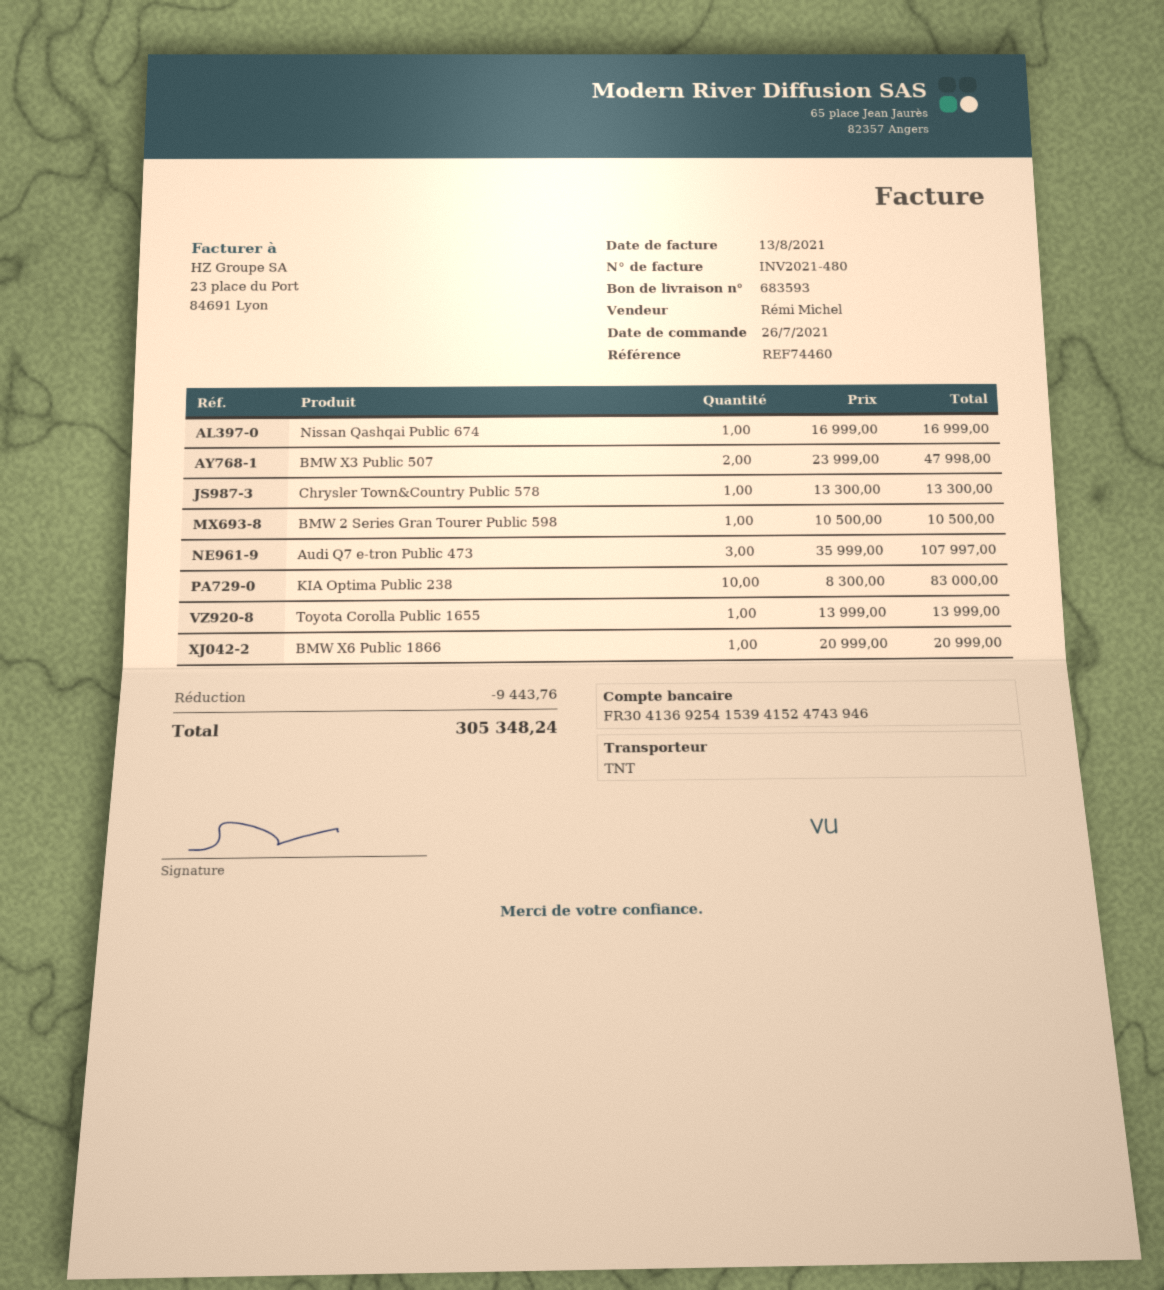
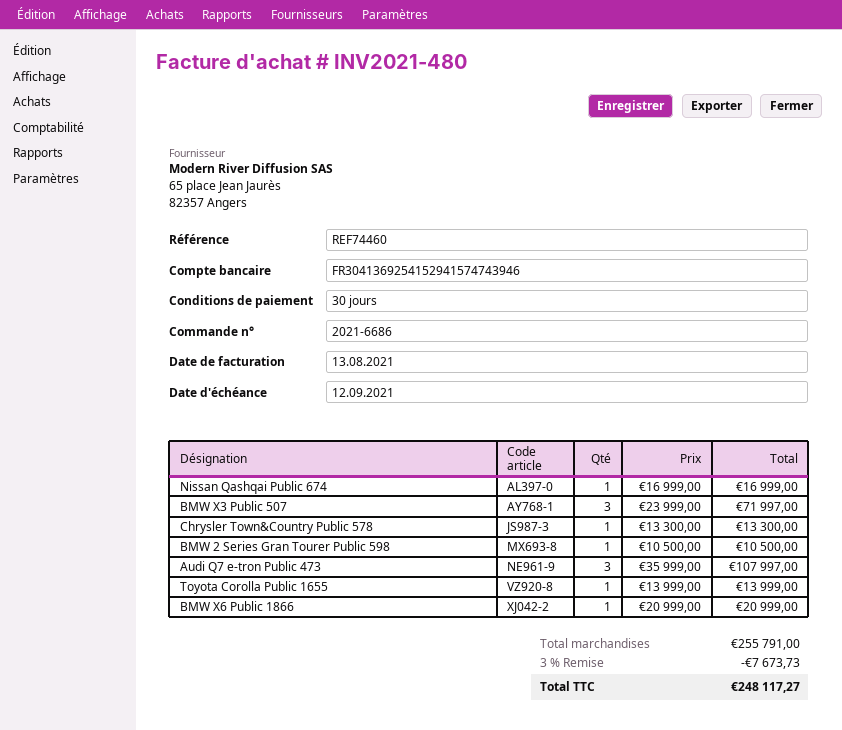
bank account: FR3041369254153941524743946 -> FR3041369254152941574743946
BMW X3 Public 507: 2 x 23999.00 = 47998.00 -> 3 x 23999.00 = 71997.00
KIA Optima Public 238: 10 x 8300.00 = 83000.00 -> none
discount: 9443.76 -> 7673.73
total: 305348.24 -> 248117.27

